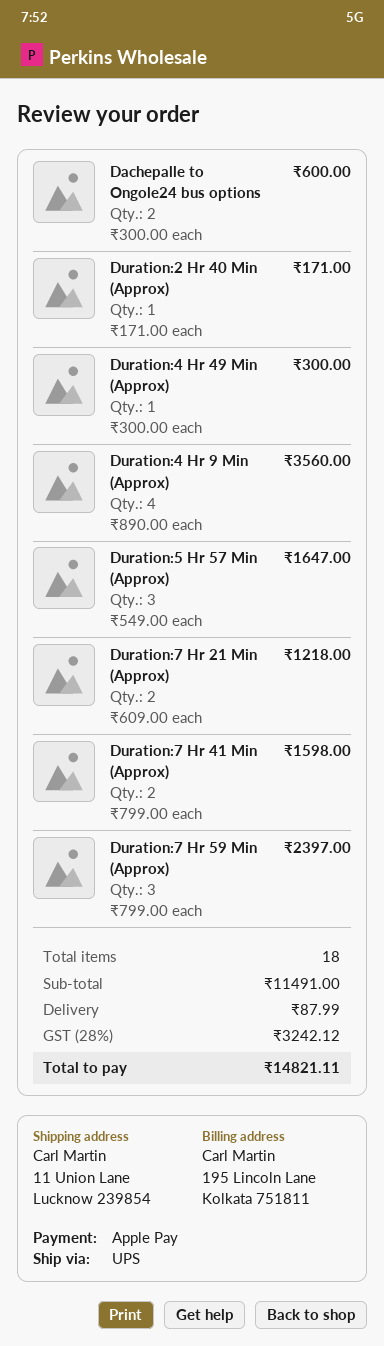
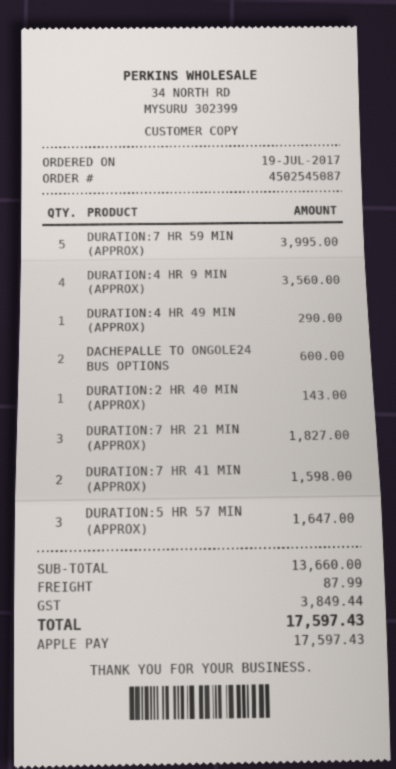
Duration:2 Hr 40 Min (Approx): 1 for 171.00 -> 1 for 143.00
Duration:4 Hr 49 Min (Approx): 1 for 300.00 -> 1 for 290.00
Duration:7 Hr 21 Min (Approx): 2 for 1218.00 -> 3 for 1827.00
Duration:7 Hr 59 Min (Approx): 3 for 2397.00 -> 5 for 3995.00
subtotal: 11491.00 -> 13660.00
tax: 3242.12 -> 3849.44
total: 14821.11 -> 17597.43

